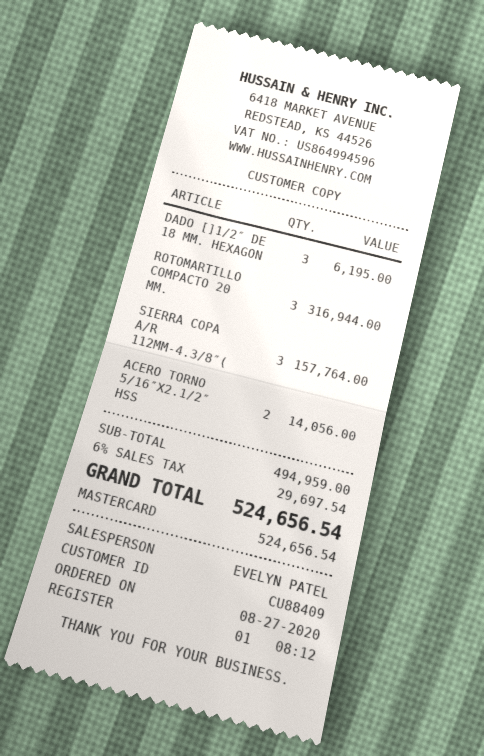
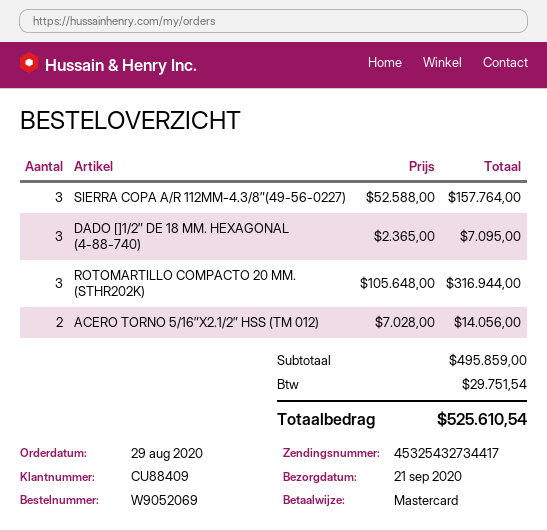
order date: 2020-08-27 -> 2020-08-29
DADO []1/2″ DE 18 MM. HEXAGON: 3 for 6195.00 -> 3 for 7095.00
subtotal: 494959.00 -> 495859.00
tax: 29697.54 -> 29751.54
total: 524656.54 -> 525610.54

